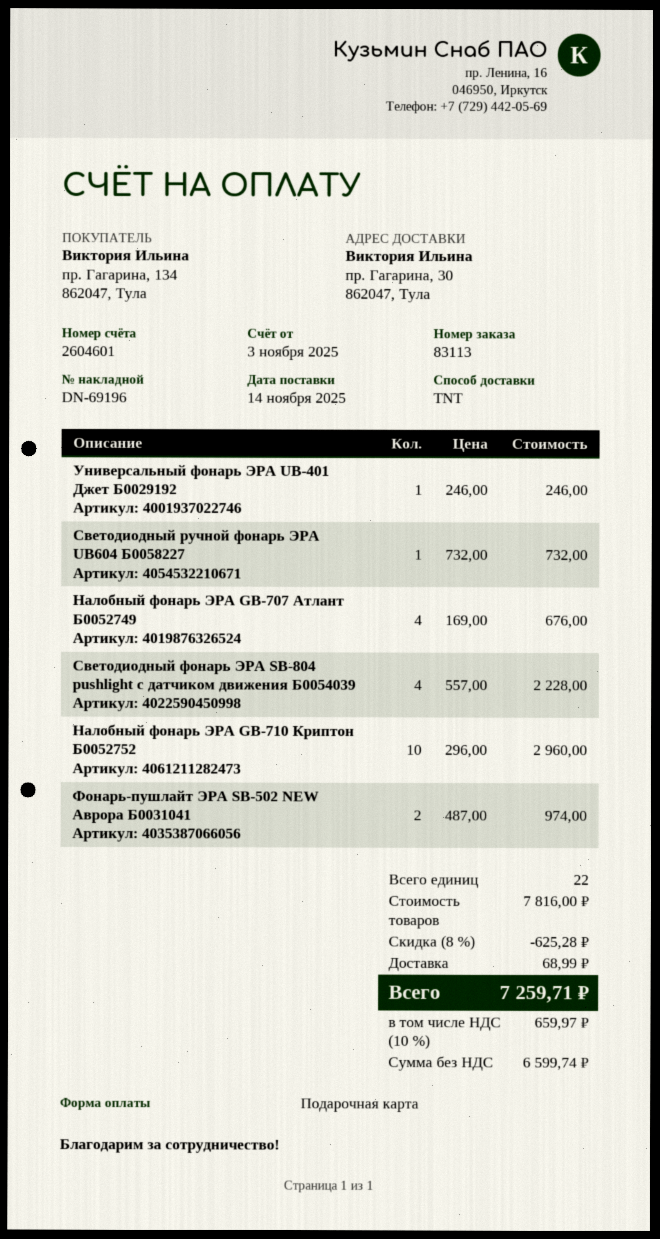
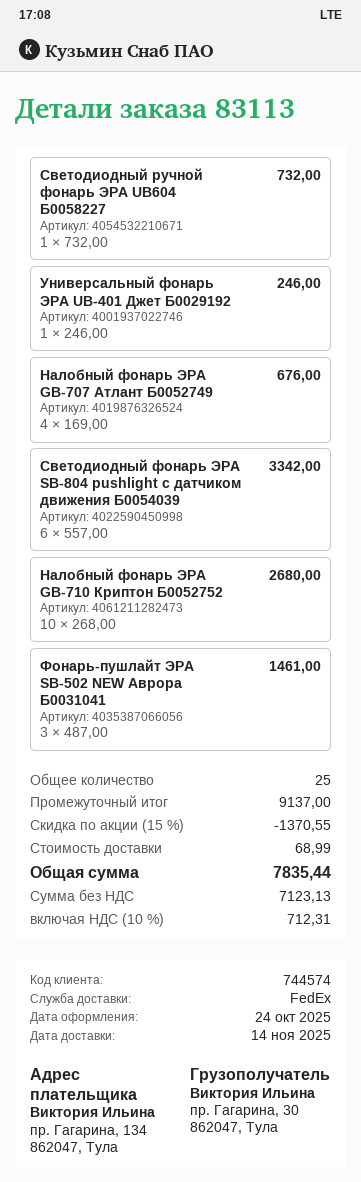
shipping method: TNT -> FedEx
Светодиодный фонарь ЭРА SB-804 pushlight с датчиком движения Б0054039: 4 x 557.00 = 2228.00 -> 6 x 557.00 = 3342.00
Налобный фонарь ЭРА GB-710 Криптон Б0052752: 10 x 296.00 = 2960.00 -> 10 x 268.00 = 2680.00
Фонарь-пушлайт ЭРА SB-502 NEW Аврора Б0031041: 2 x 487.00 = 974.00 -> 3 x 487.00 = 1461.00
total quantity: 22 -> 25
subtotal: 7816.00 -> 9137.00
discount: 8% = 625.28 -> 15% = 1370.55
net: 6599.74 -> 7123.13
tax: 10% = 659.97 -> 10% = 712.31
total: 7259.71 -> 7835.44

